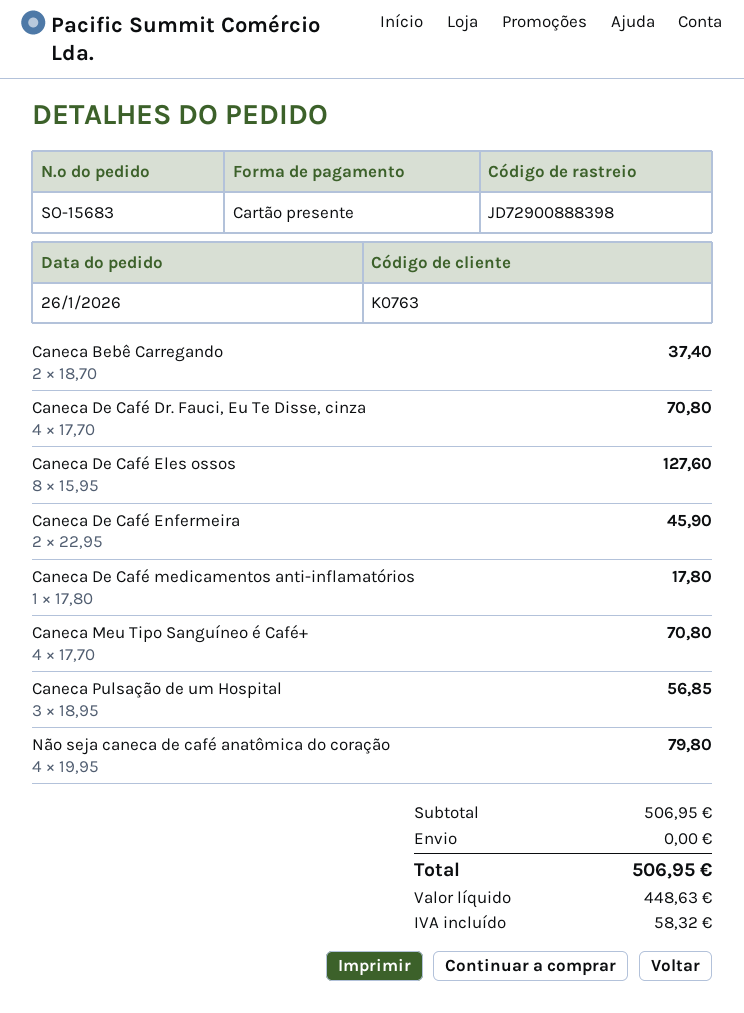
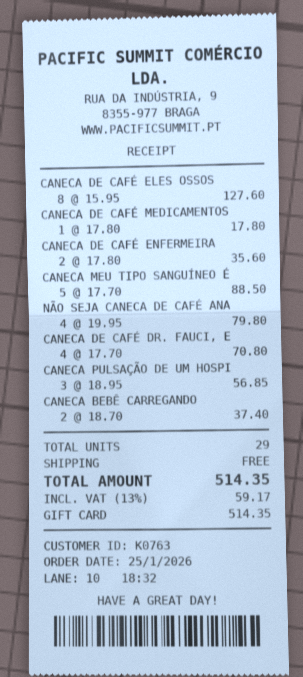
order date: 2026-01-26 -> 2026-01-25
Caneca De Café Enfermeira: 2 x 22.95 = 45.90 -> 2 x 17.80 = 35.60
Caneca Meu Tipo Sanguíneo é Café+: 4 x 17.70 = 70.80 -> 5 x 17.70 = 88.50
tax: 58.32 -> 59.17
total: 506.95 -> 514.35

